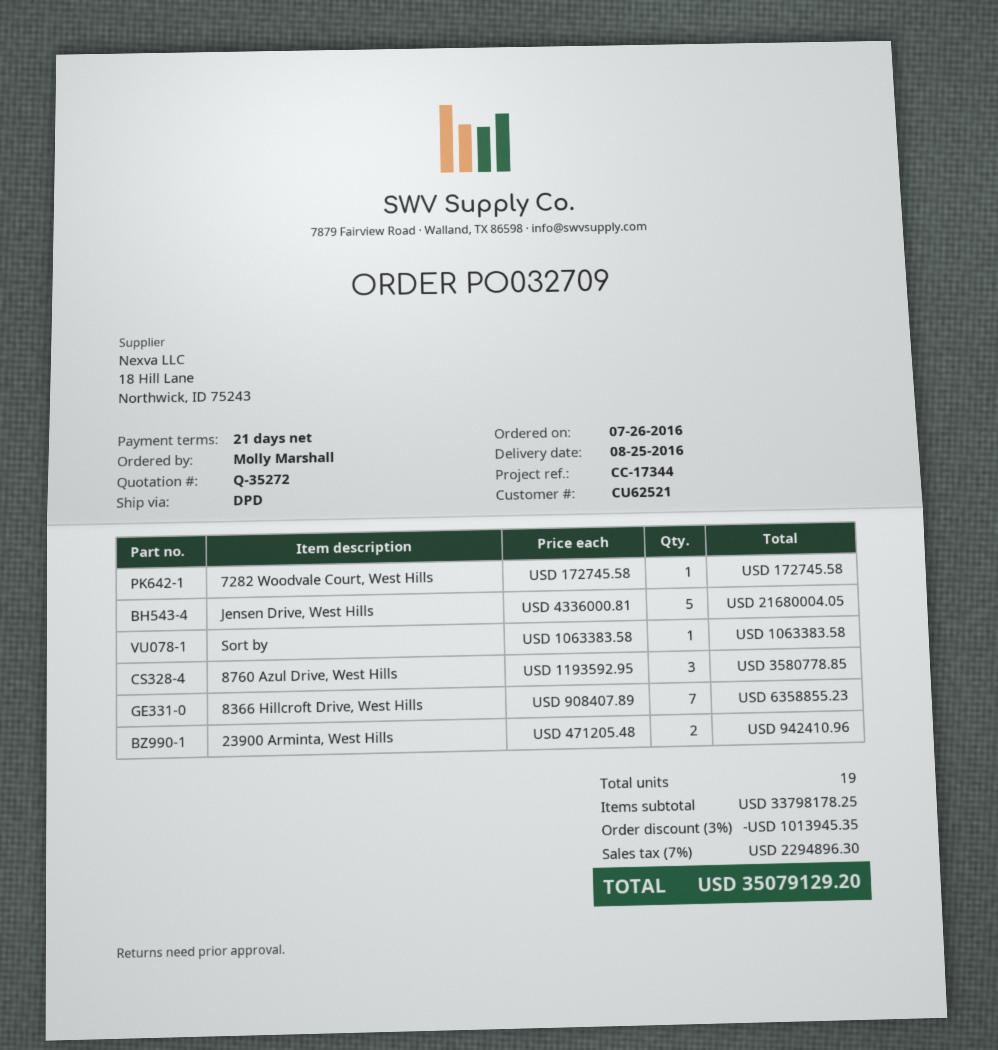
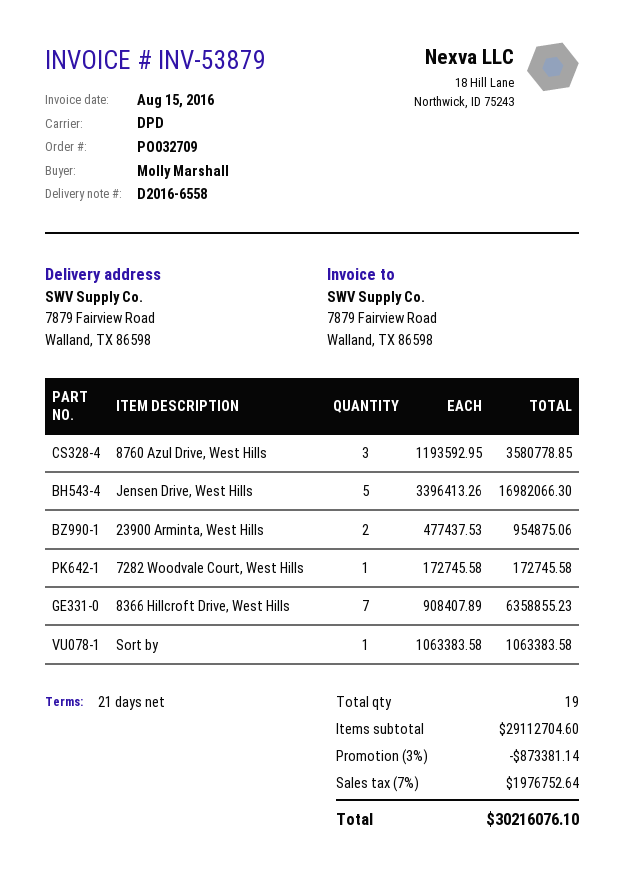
Jensen Drive, West Hills: 5 x 4336000.81 = 21680004.05 -> 5 x 3396413.26 = 16982066.30
23900 Arminta, West Hills: 2 x 471205.48 = 942410.96 -> 2 x 477437.53 = 954875.06
subtotal: 33798178.25 -> 29112704.60
discount: 3% = 1013945.35 -> 3% = 873381.14
tax: 7% = 2294896.30 -> 7% = 1976752.64
total: 35079129.20 -> 30216076.10

